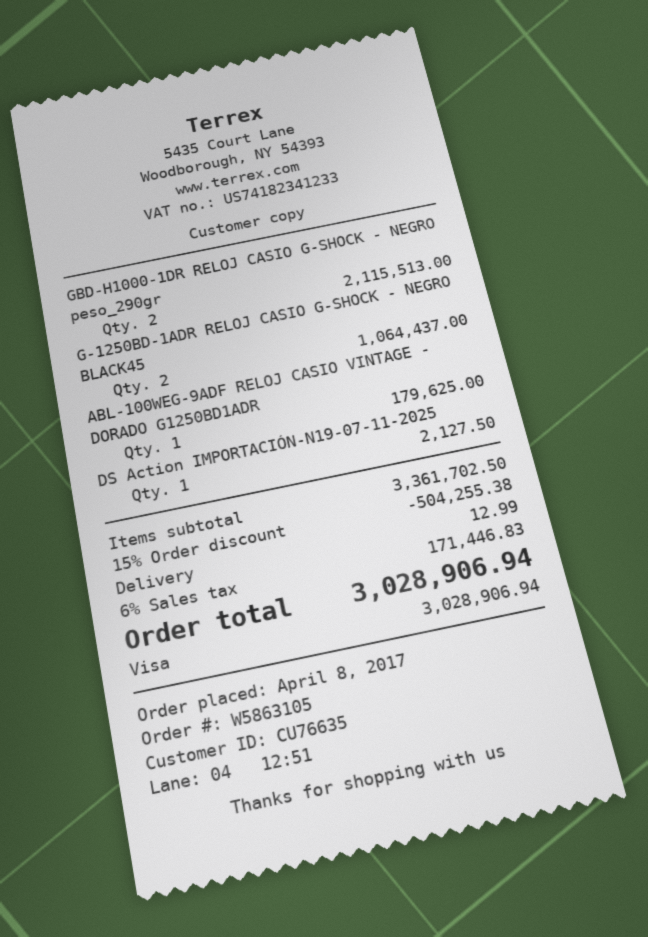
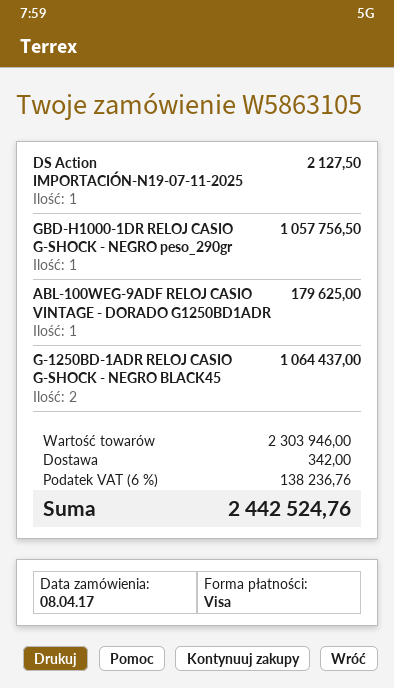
GBD-H1000-1DR RELOJ CASIO G-SHOCK - NEGRO peso_290gr: 2 for 2115513.00 -> 1 for 1057756.50
subtotal: 3361702.50 -> 2303946.00
discount: 15% = 504255.38 -> none
shipping: 12.99 -> 342.00
tax: 6% = 171446.83 -> 6% = 138236.76
total: 3028906.94 -> 2442524.76

